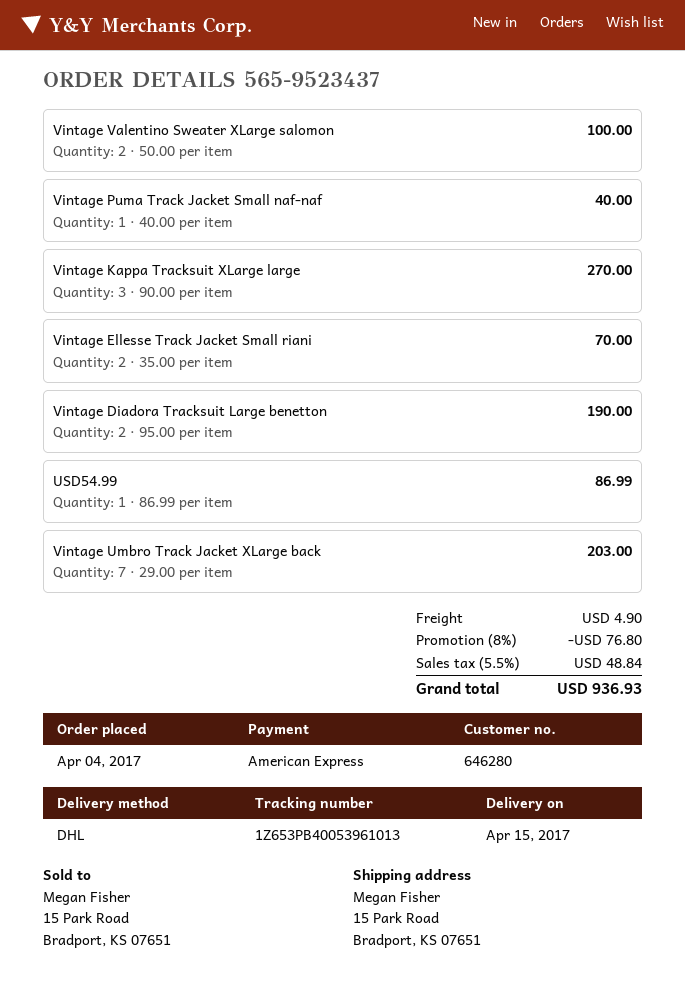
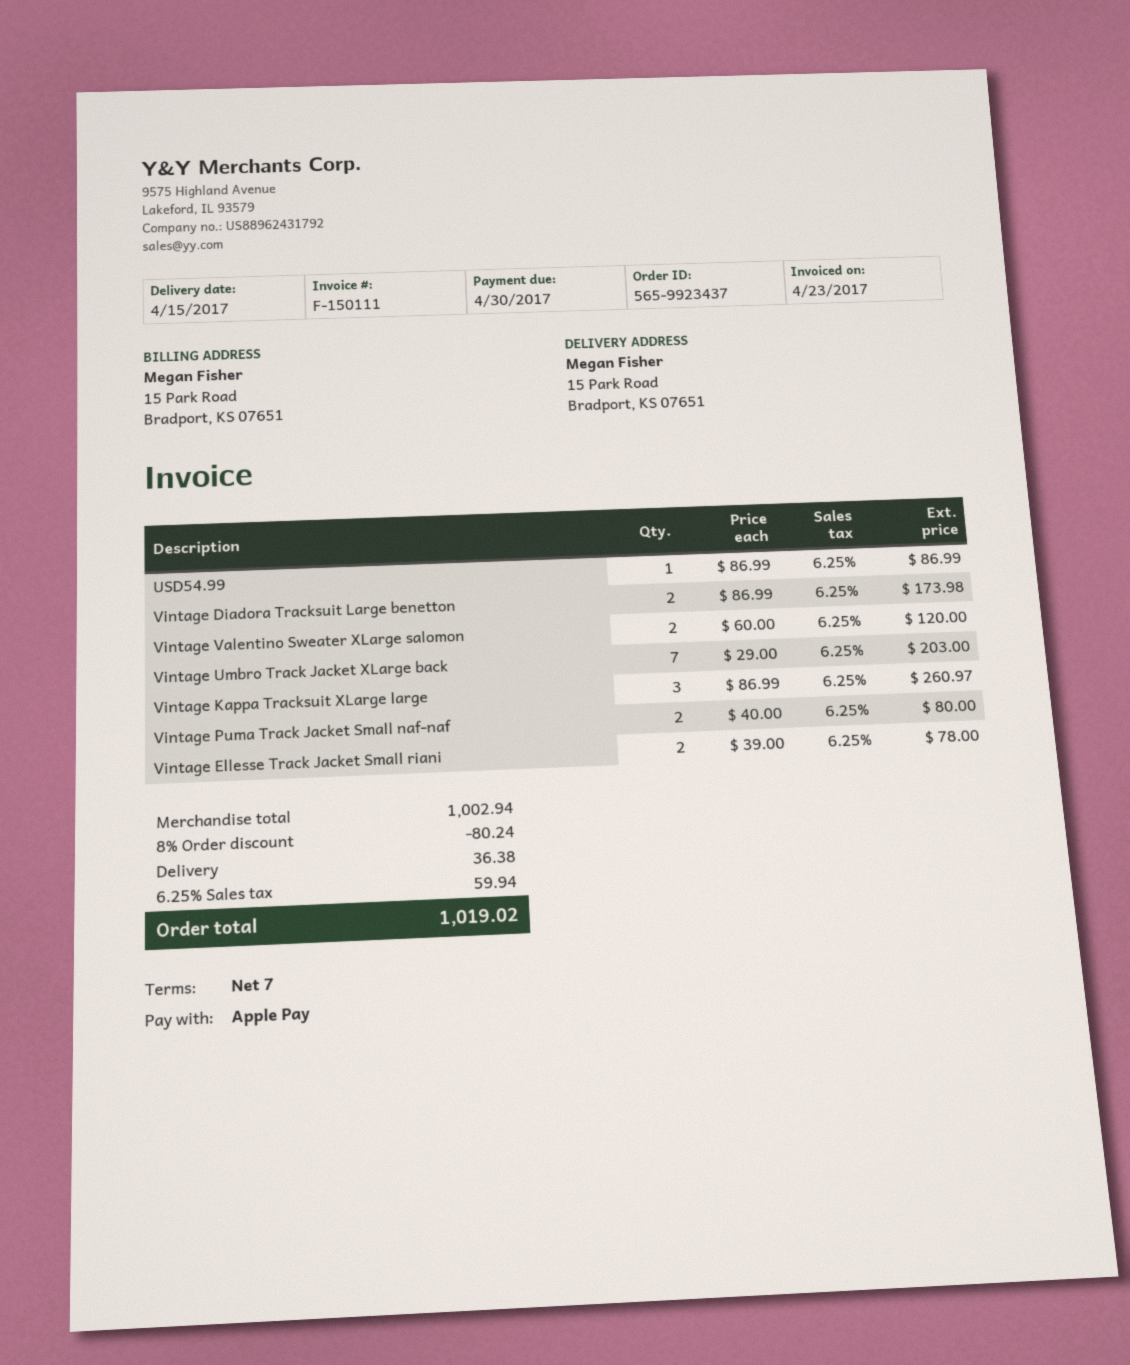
order number: 565-9523437 -> 565-9923437
payment method: American Express -> Apple Pay
Vintage Valentino Sweater XLarge salomon: 2 x 50.00 = 100.00 -> 2 x 60.00 = 120.00
Vintage Puma Track Jacket Small naf-naf: 1 x 40.00 = 40.00 -> 2 x 40.00 = 80.00
Vintage Kappa Tracksuit XLarge large: 3 x 90.00 = 270.00 -> 3 x 86.99 = 260.97
Vintage Ellesse Track Jacket Small riani: 2 x 35.00 = 70.00 -> 2 x 39.00 = 78.00
Vintage Diadora Tracksuit Large benetton: 2 x 95.00 = 190.00 -> 2 x 86.99 = 173.98
discount: 8% = 76.80 -> 8% = 80.24
shipping: 4.90 -> 36.38
tax: 5.5% = 48.84 -> 6.25% = 59.94
total: 936.93 -> 1019.02

